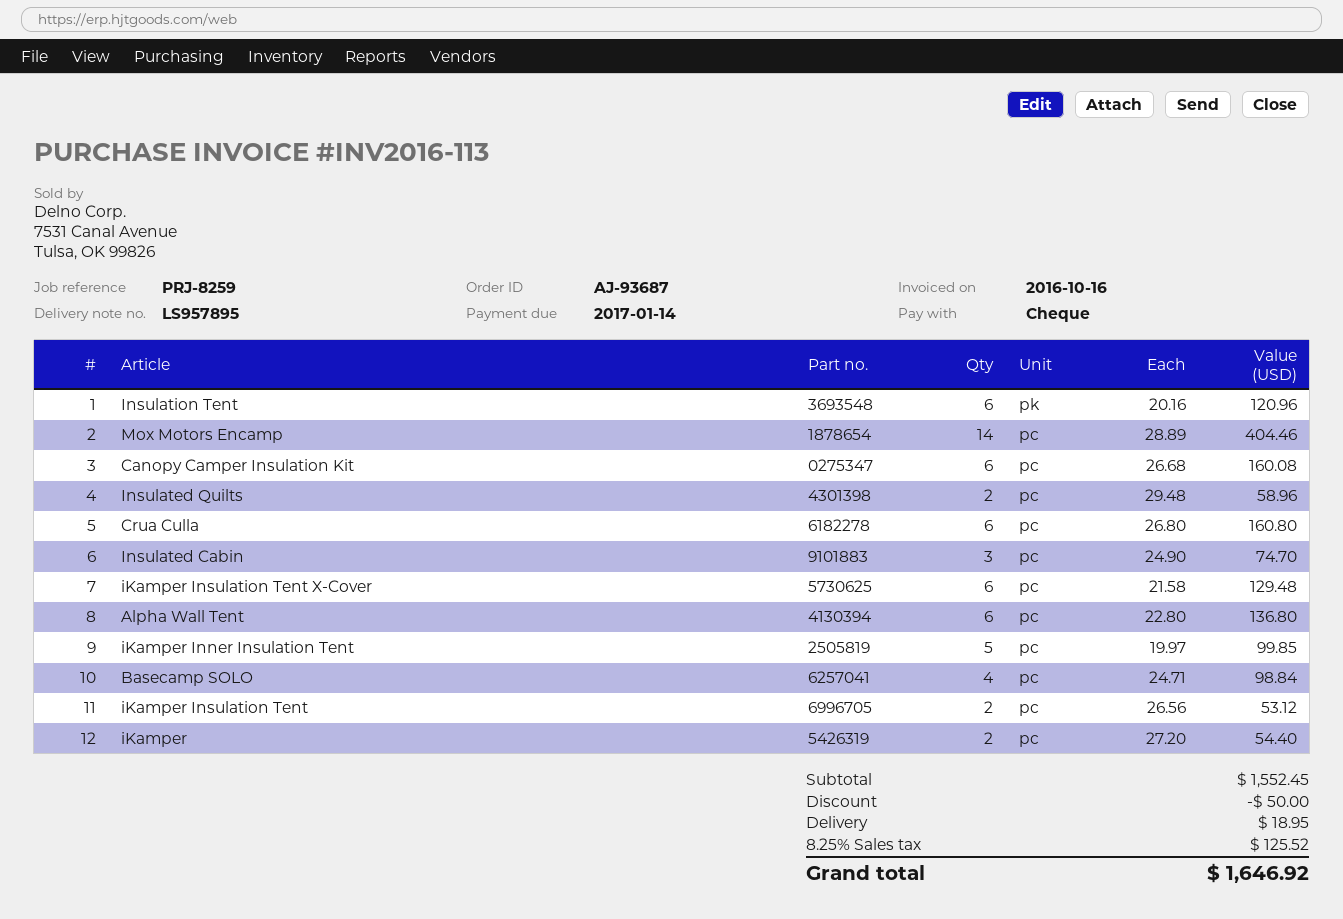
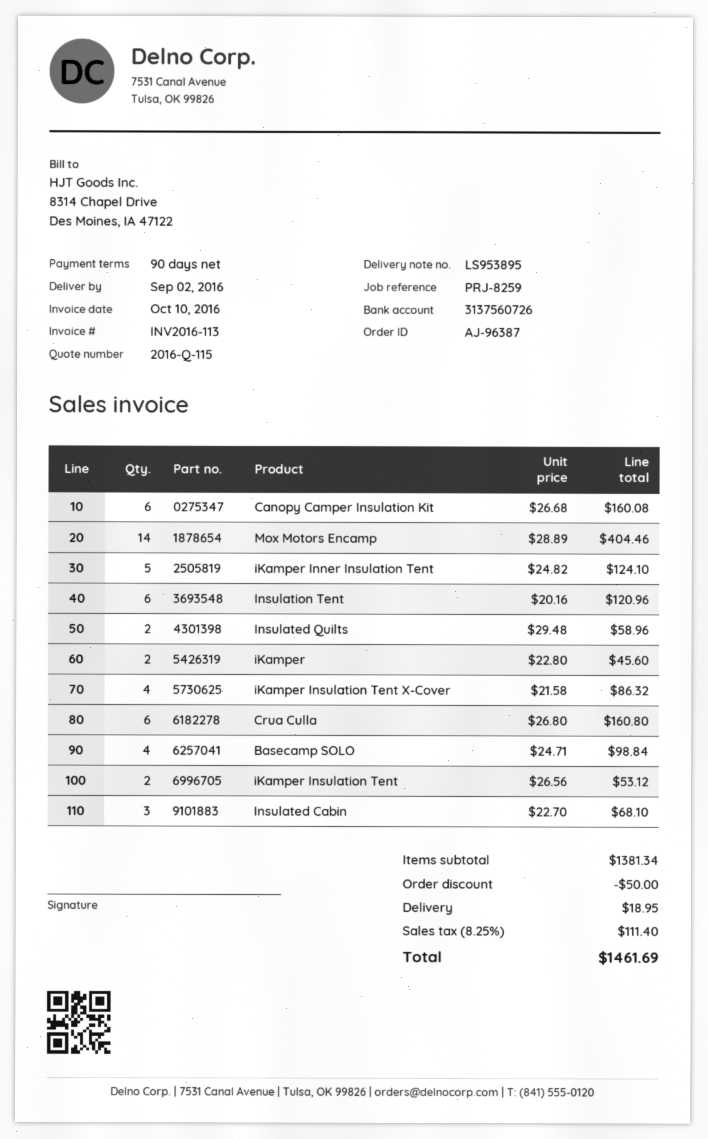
order number: AJ-93687 -> AJ-96387
delivery note number: LS957895 -> LS953895
invoice date: 2016-10-16 -> 2016-10-10
Insulated Cabin: 3 x 24.90 = 74.70 -> 3 x 22.70 = 68.10
iKamper Insulation Tent X-Cover: 6 x 21.58 = 129.48 -> 4 x 21.58 = 86.32
Alpha Wall Tent: 6 x 22.80 = 136.80 -> none
iKamper Inner Insulation Tent: 5 x 19.97 = 99.85 -> 5 x 24.82 = 124.10
iKamper: 2 x 27.20 = 54.40 -> 2 x 22.80 = 45.60
subtotal: 1552.45 -> 1381.34
tax: 8.25% = 125.52 -> 8.25% = 111.40
total: 1646.92 -> 1461.69

